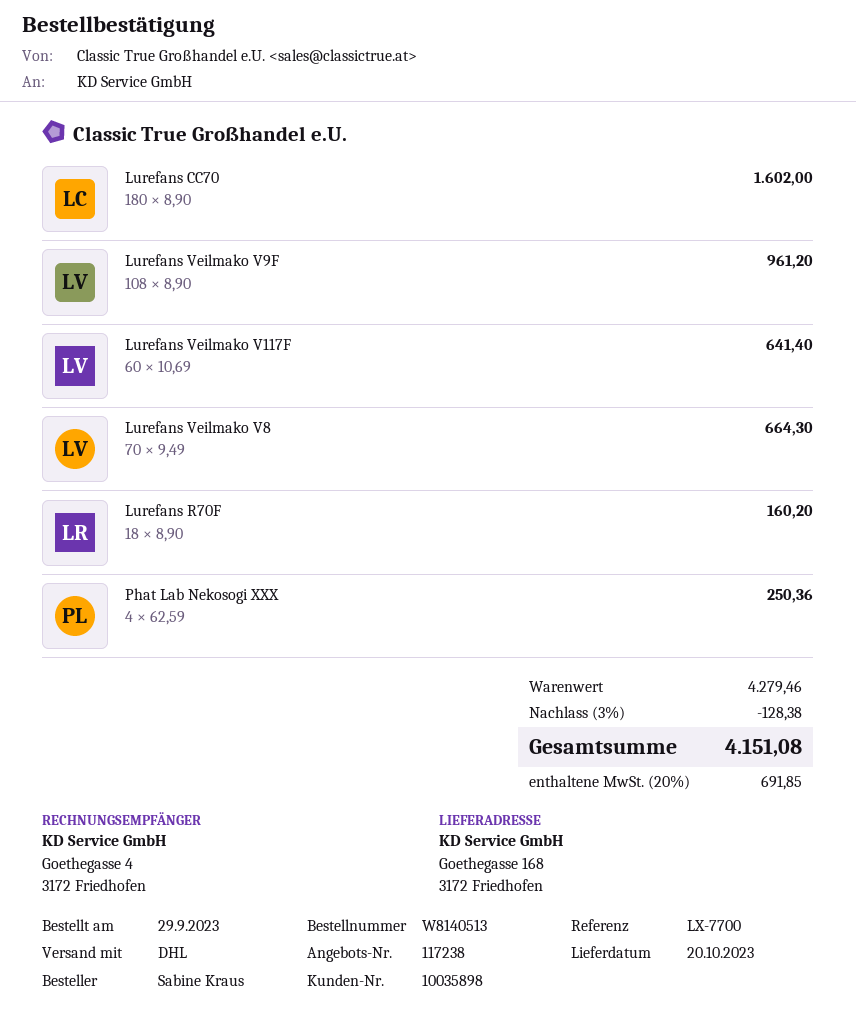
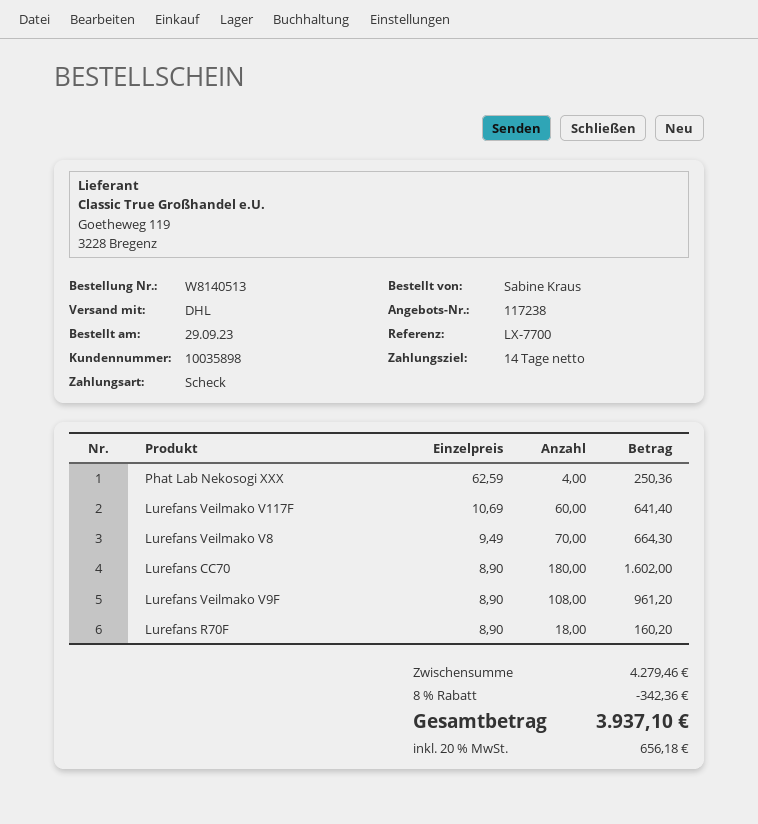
discount: 3% = 128.38 -> 8% = 342.36
tax: 20% = 691.85 -> 20% = 656.18
total: 4151.08 -> 3937.10

